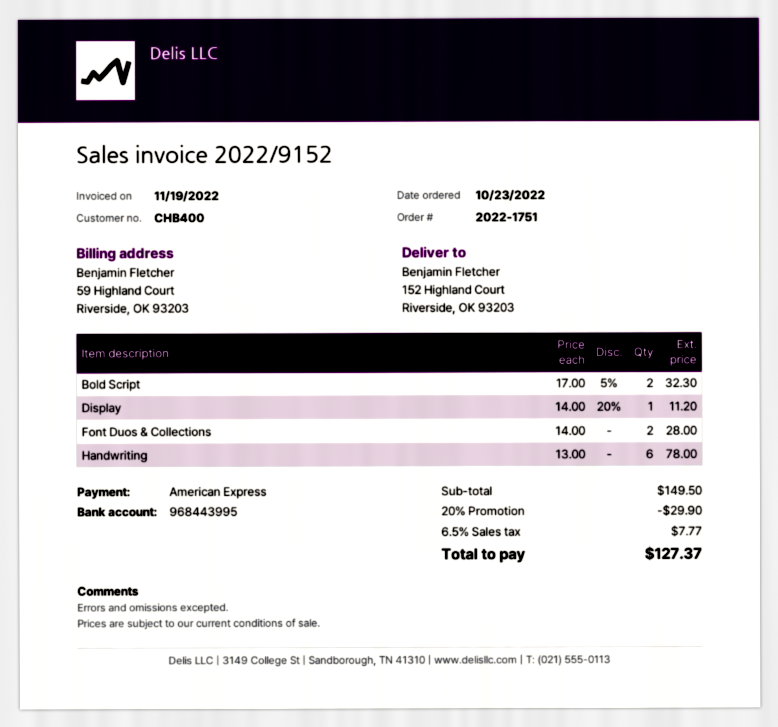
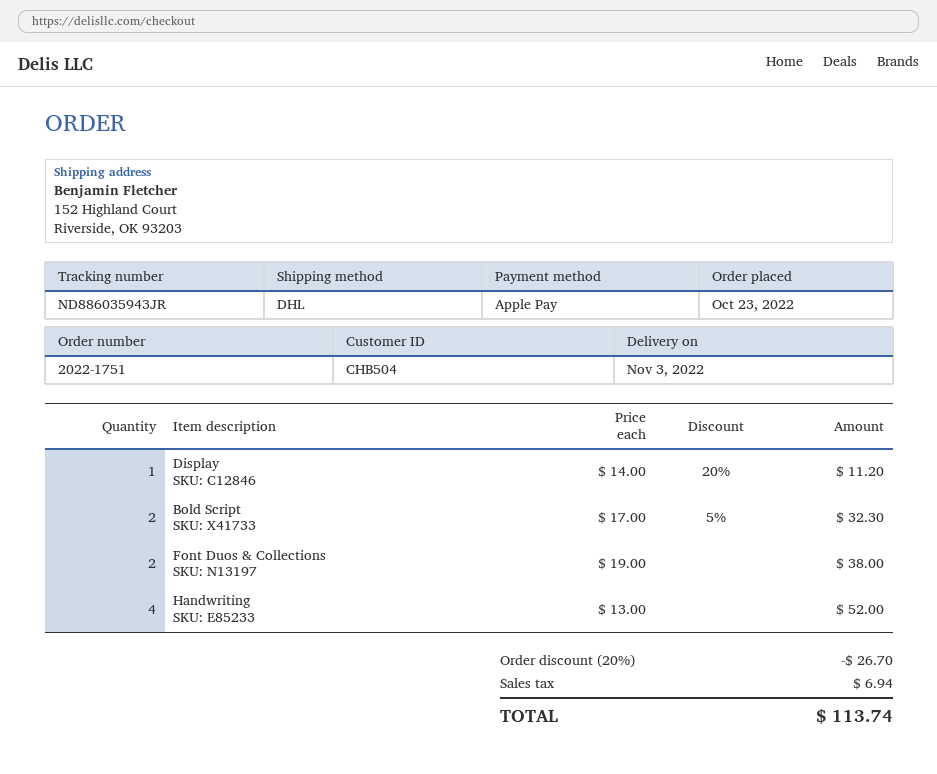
customer number: CHB400 -> CHB504
payment method: American Express -> Apple Pay
Font Duos & Collections: 2 x 14.00 = 28.00 -> 2 x 19.00 = 38.00
Handwriting: 6 x 13.00 = 78.00 -> 4 x 13.00 = 52.00
discount: 20% = 29.90 -> 20% = 26.70
tax: 7.77 -> 6.94
total: 127.37 -> 113.74

